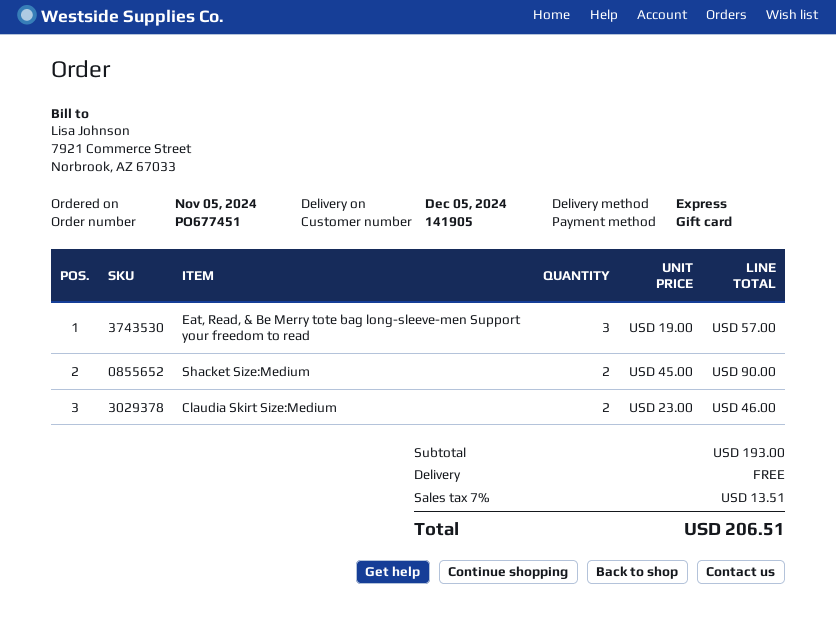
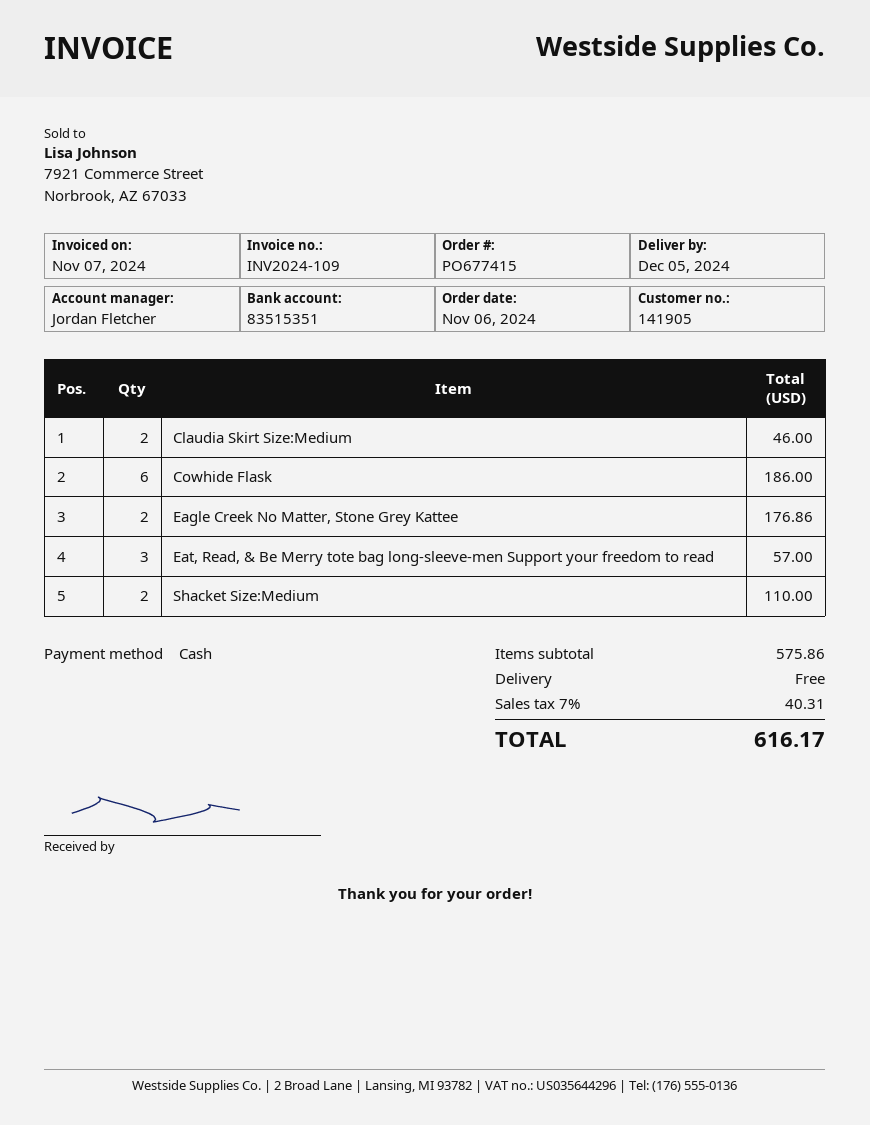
order number: PO677451 -> PO677415
order date: 2024-11-05 -> 2024-11-06
payment method: gift card -> cash
Shacket Size:Medium: 2 for 90.00 -> 2 for 110.00
Cowhide Flask: none -> 6 for 186.00
Eagle Creek No Matter, Stone Grey Kattee: none -> 2 for 176.86
subtotal: 193.00 -> 575.86
tax: 7% = 13.51 -> 7% = 40.31
total: 206.51 -> 616.17

